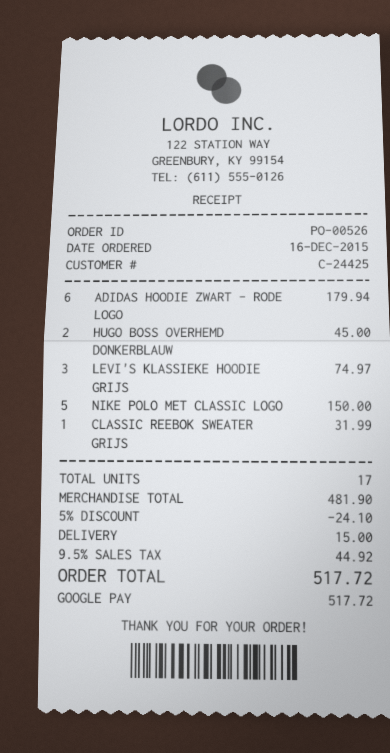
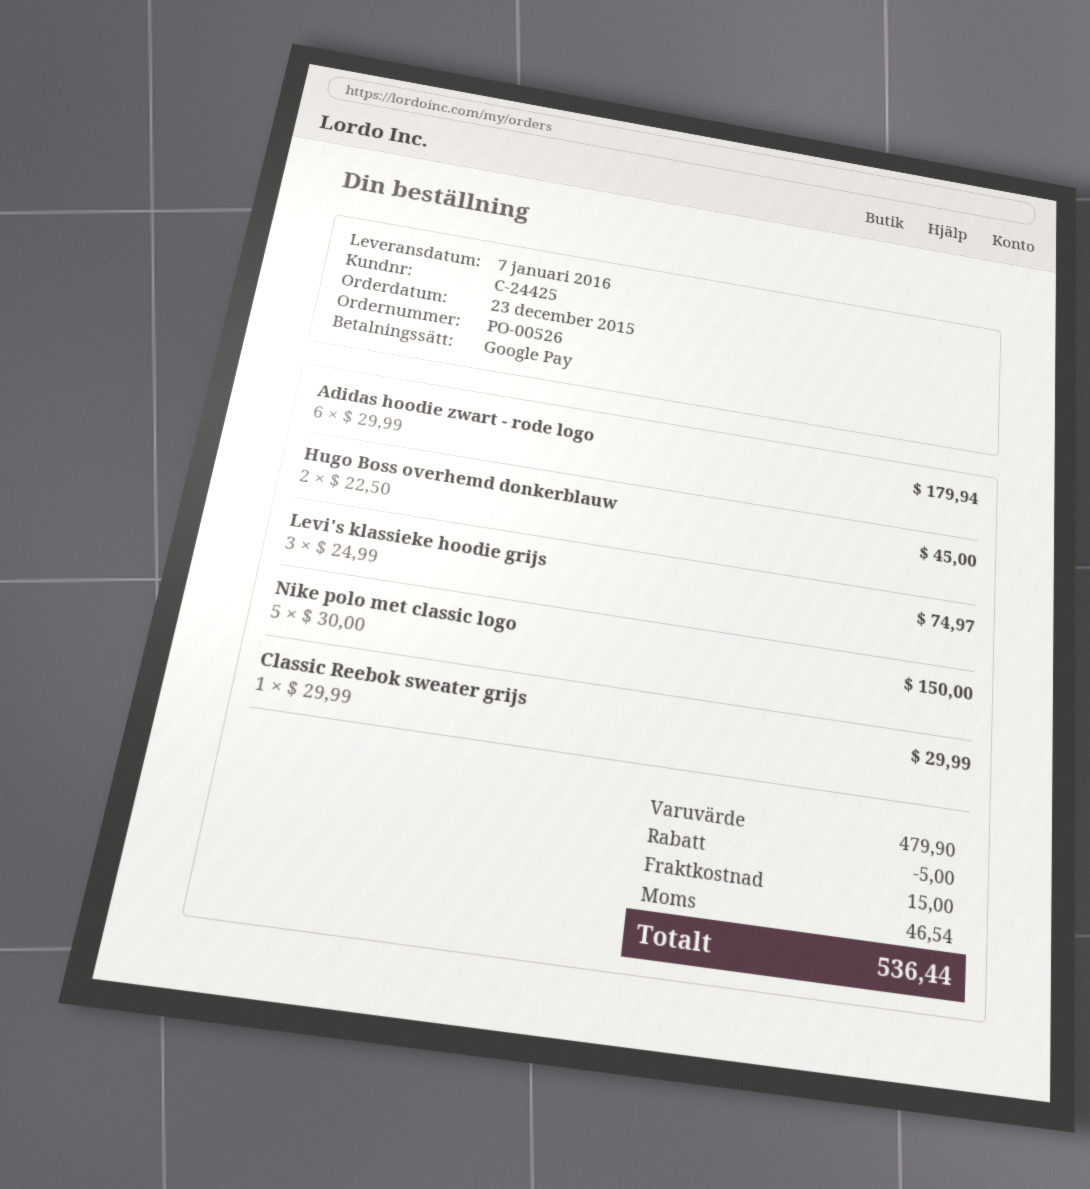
order date: 2015-12-16 -> 2015-12-23
CLASSIC REEBOK SWEATER GRIJS: 1 for 31.99 -> 1 for 29.99
subtotal: 481.90 -> 479.90
discount: 24.10 -> 5.00
tax: 44.92 -> 46.54
total: 517.72 -> 536.44

